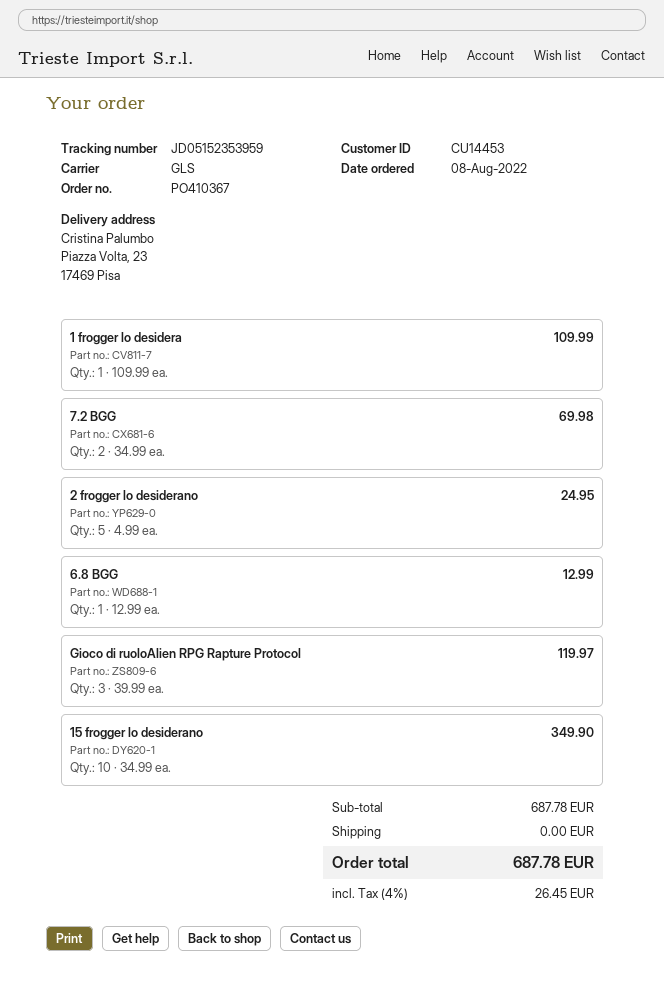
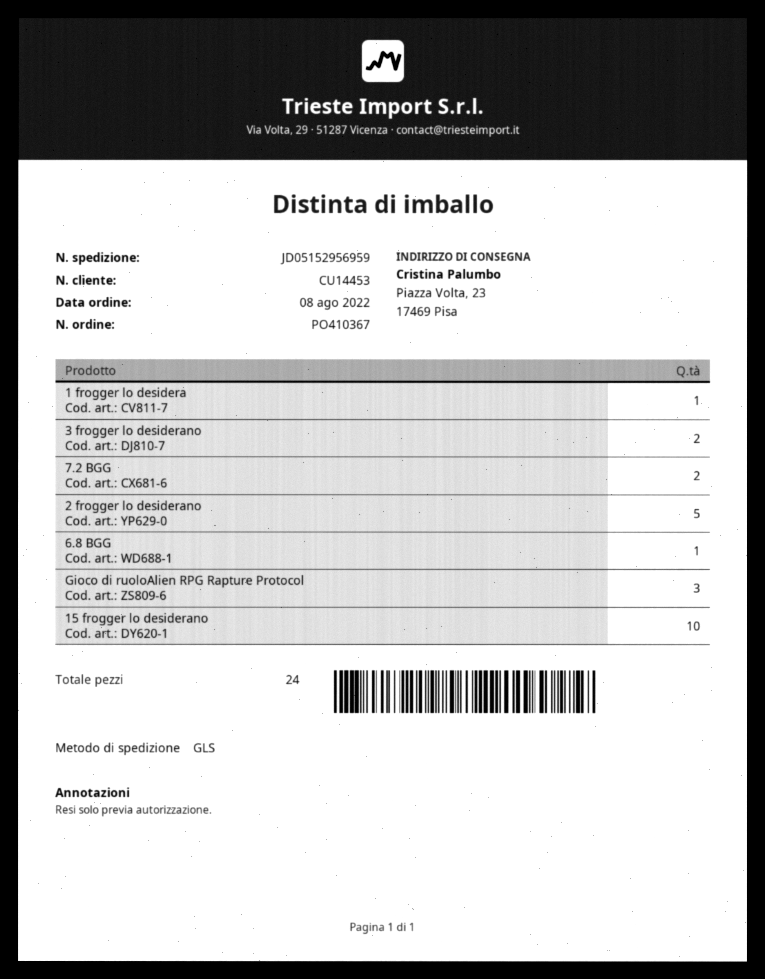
tracking number: JD05152353959 -> JD05152956959
3 frogger lo desiderano: none -> 2

